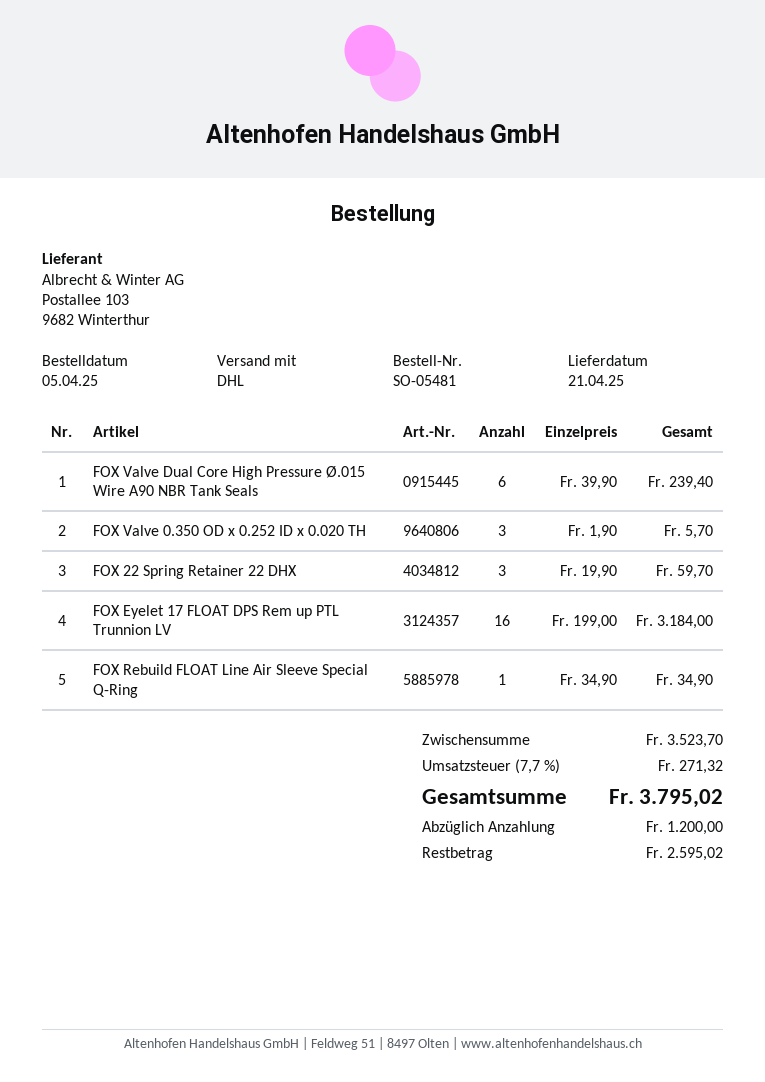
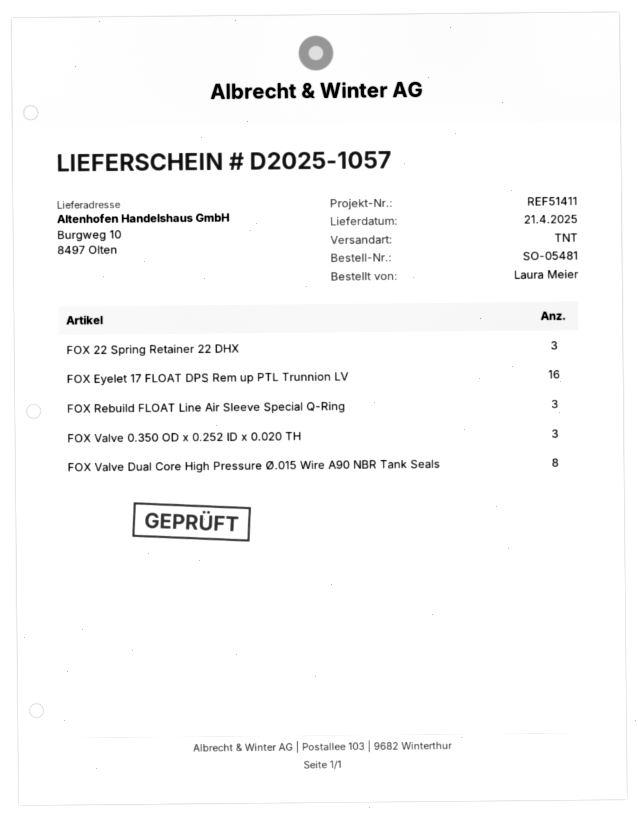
shipping method: DHL -> TNT
FOX Valve Dual Core High Pressure Ø.015 Wire A90 NBR Tank Seals: 6 -> 8
FOX Rebuild FLOAT Line Air Sleeve Special Q-Ring: 1 -> 3

